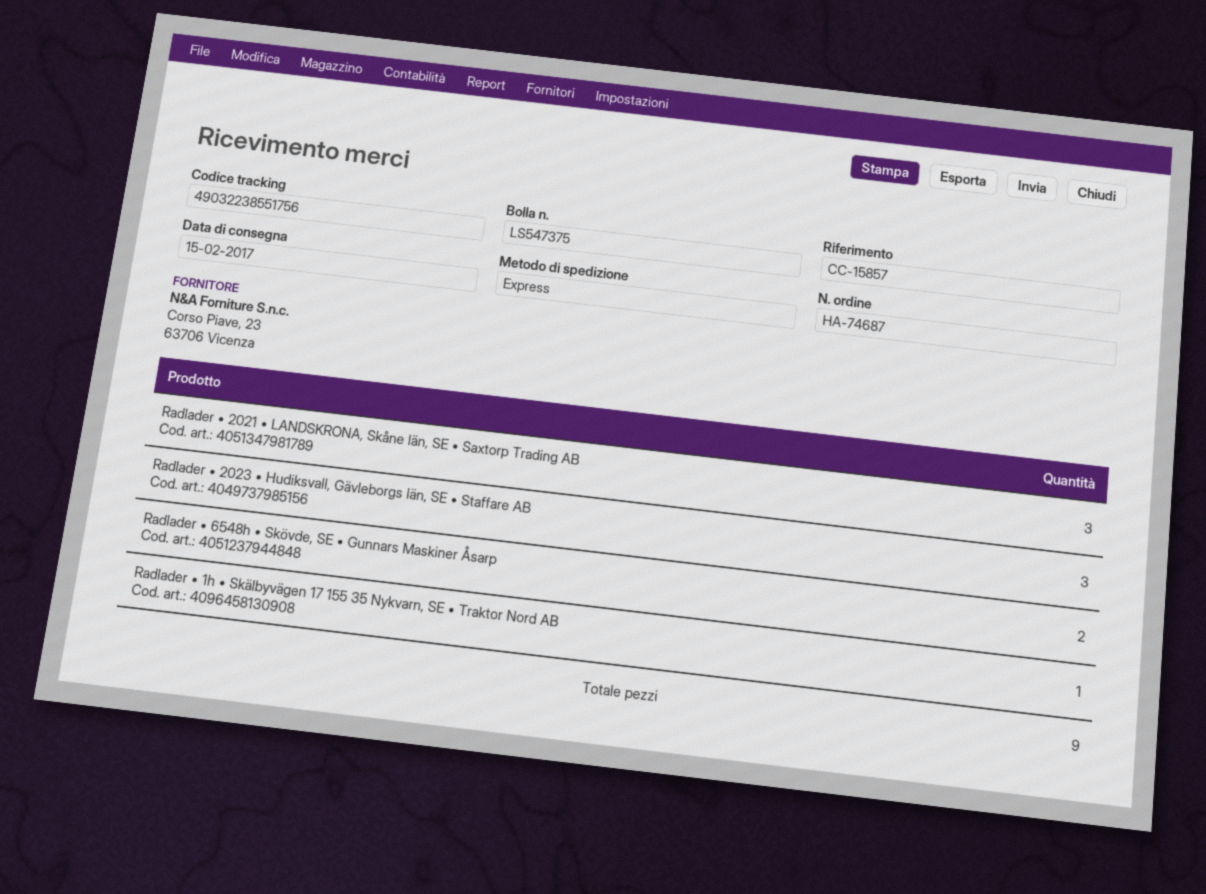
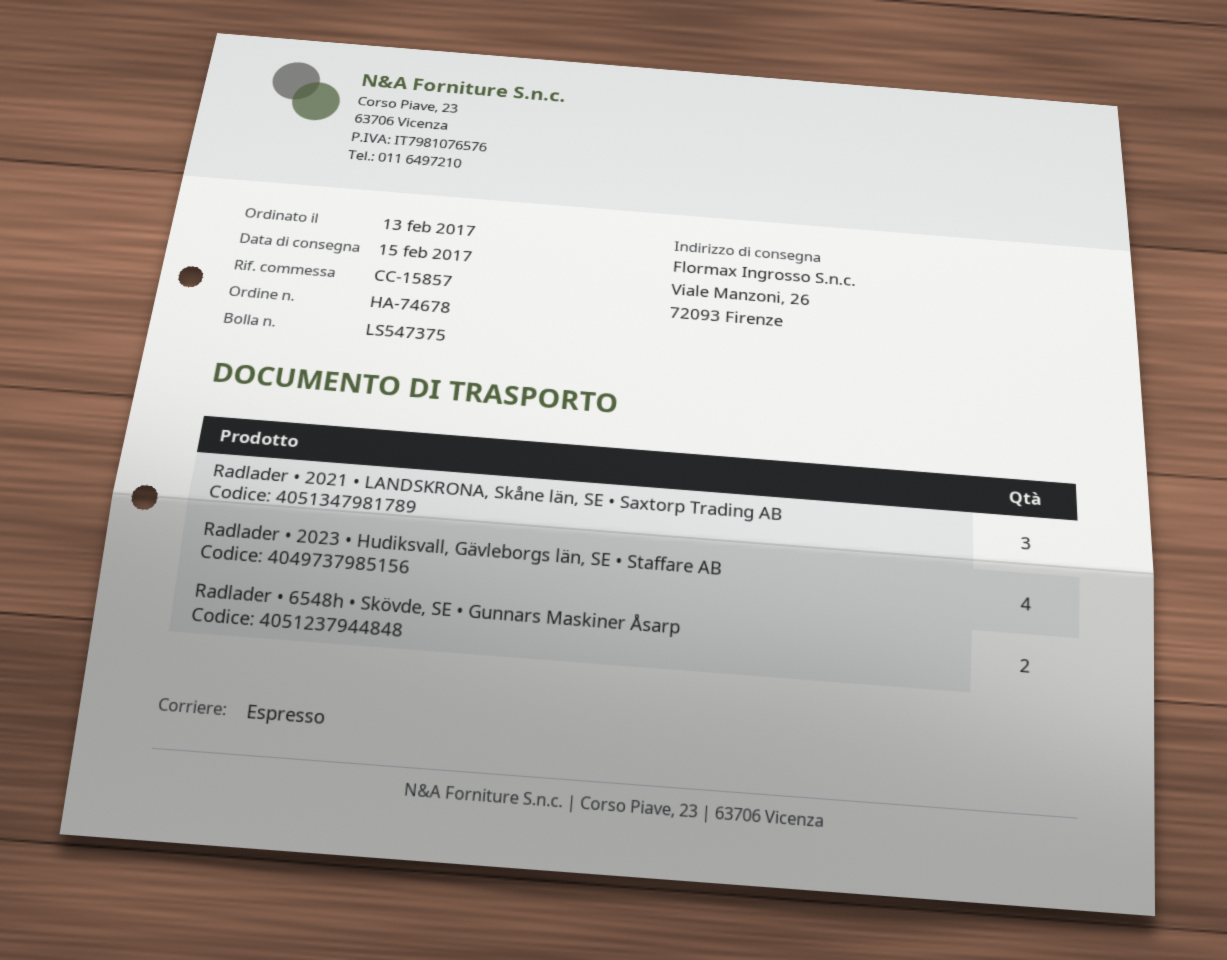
order number: HA-74687 -> HA-74678
Radlader • 2023 • Hudiksvall, Gävleborgs län, SE • Staffare AB: 3 -> 4
Radlader • 1h • Skälbyvägen 17 155 35 Nykvarn, SE • Traktor Nord AB: 1 -> none

